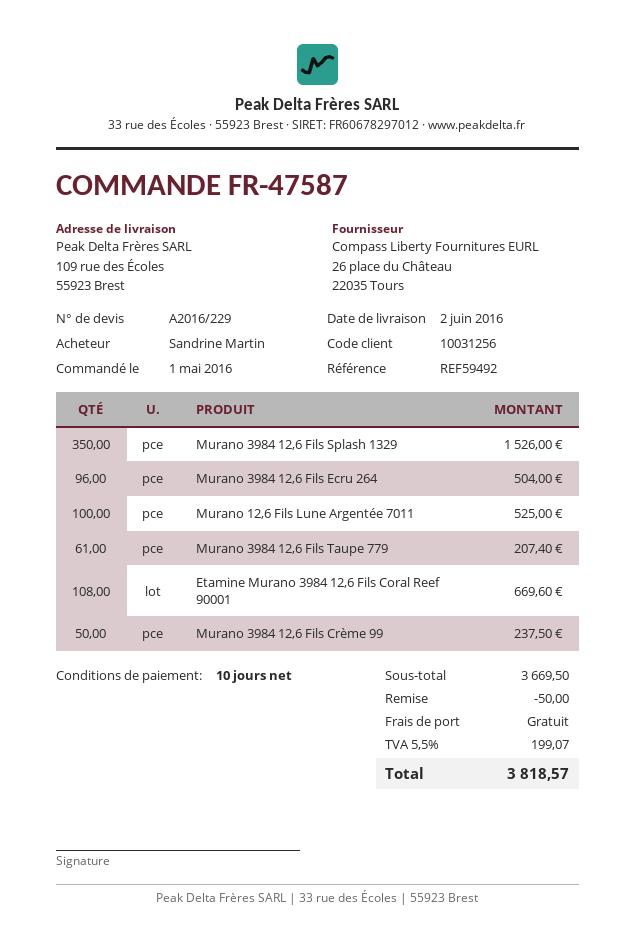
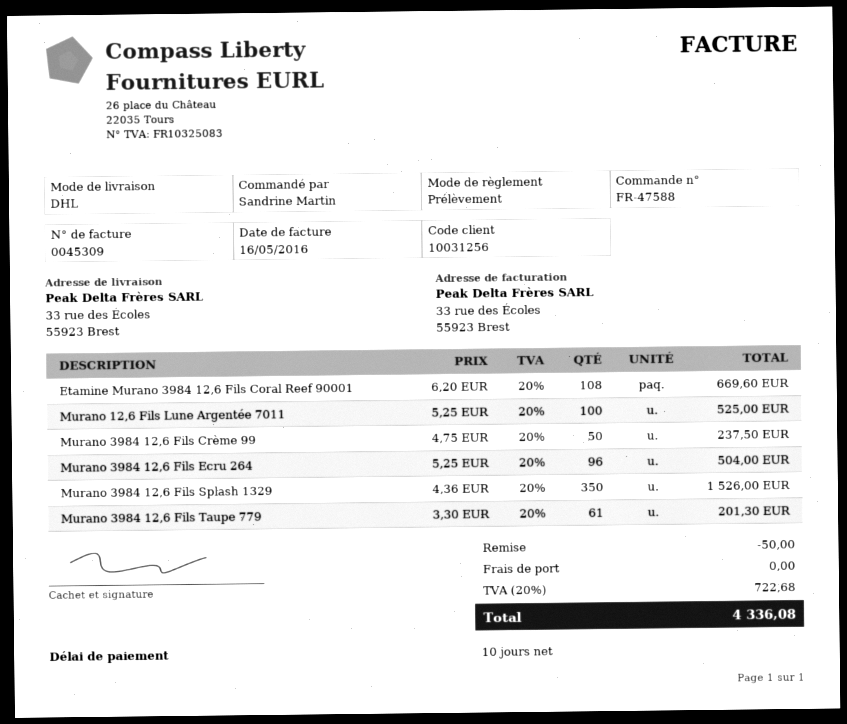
order number: FR-47587 -> FR-47588
ship to: 109 rue des Écoles, 55923 Brest -> 33 rue des Écoles, 55923 Brest
Murano 3984 12,6 Fils Taupe 779: 61 for 207.40 -> 61 for 201.30
tax: 5.5% = 199.07 -> 20% = 722.68
total: 3818.57 -> 4336.08

